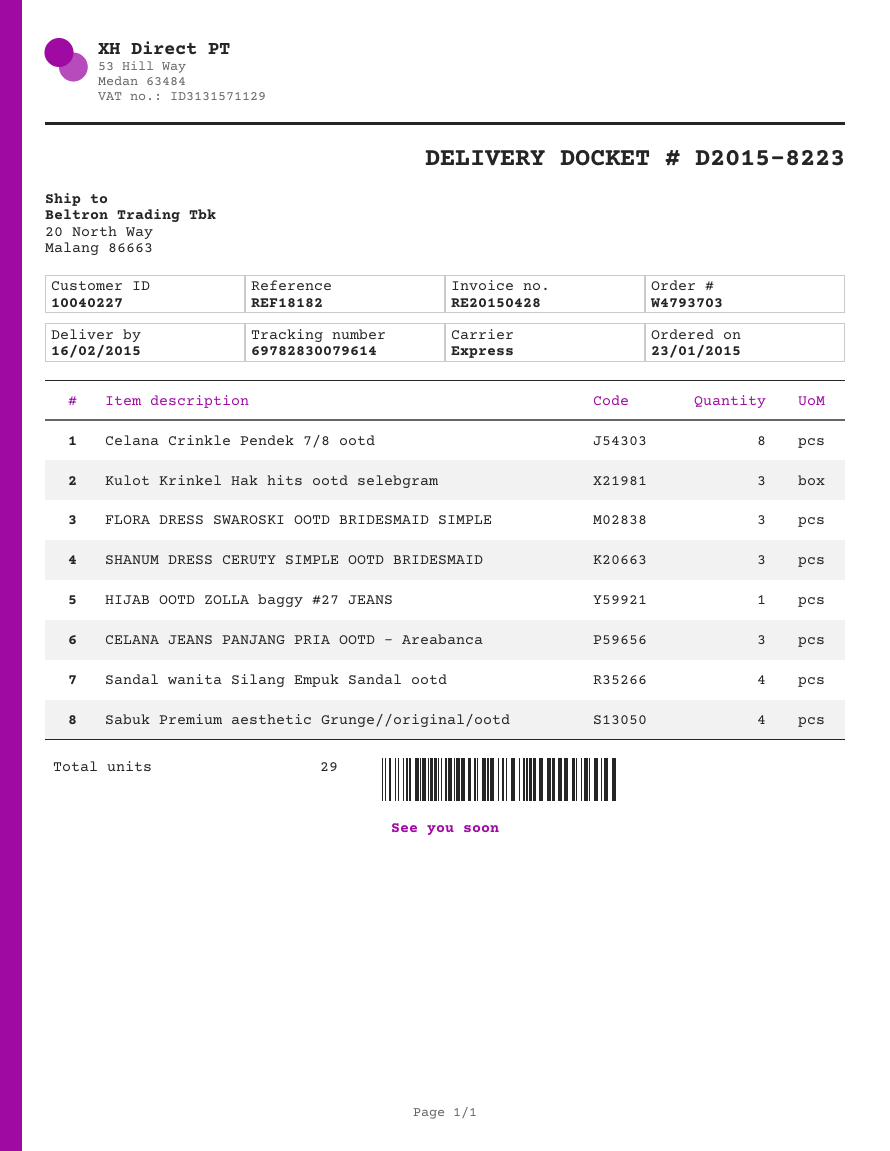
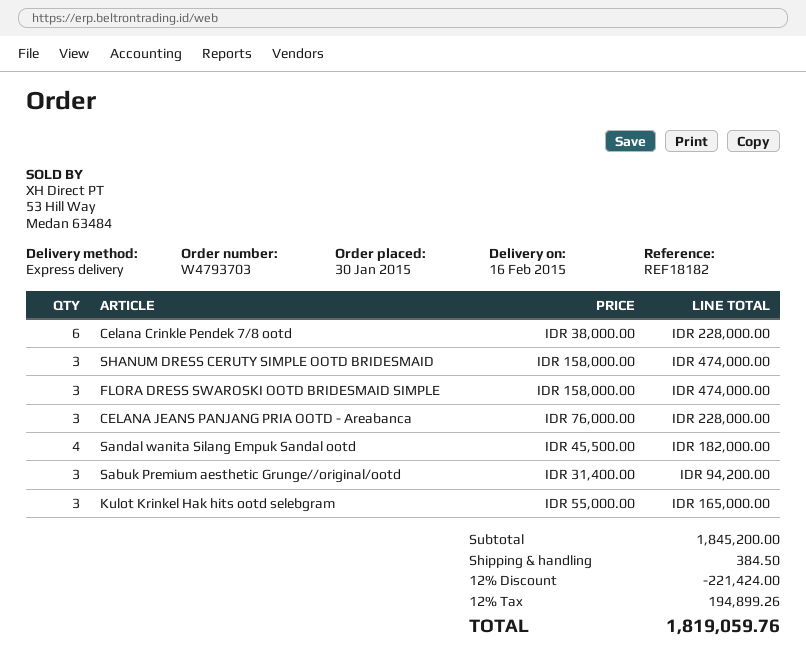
order date: 2015-01-23 -> 2015-01-30
Celana Crinkle Pendek 7/8 ootd: 8 -> 6
HIJAB OOTD ZOLLA baggy #27 JEANS: 1 -> none
Sabuk Premium aesthetic Grunge//original/ootd: 4 -> 3

